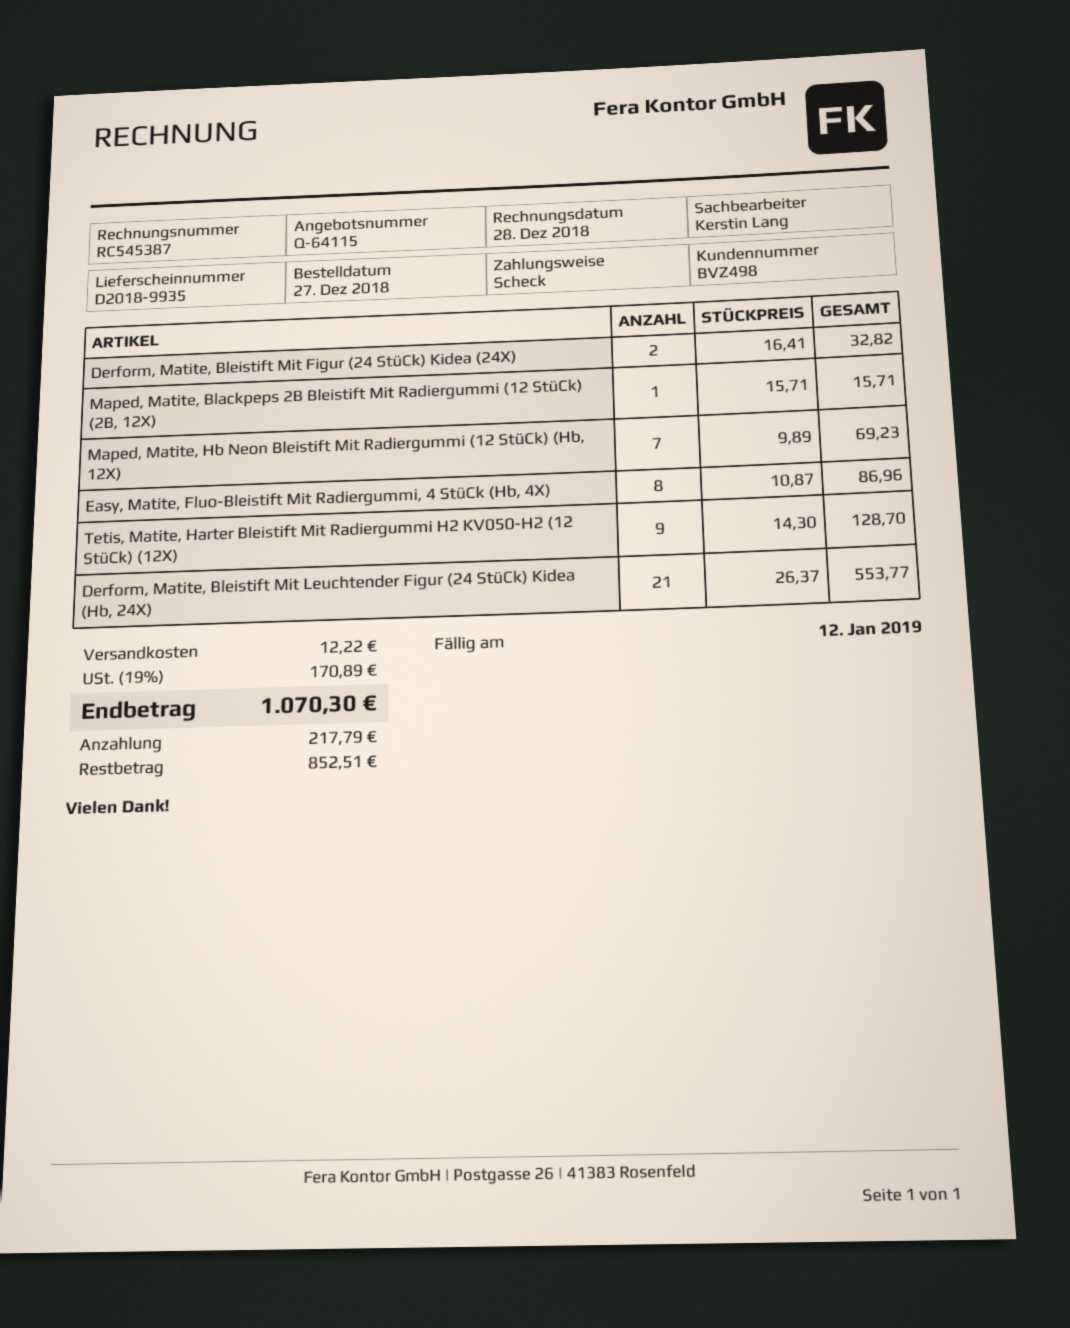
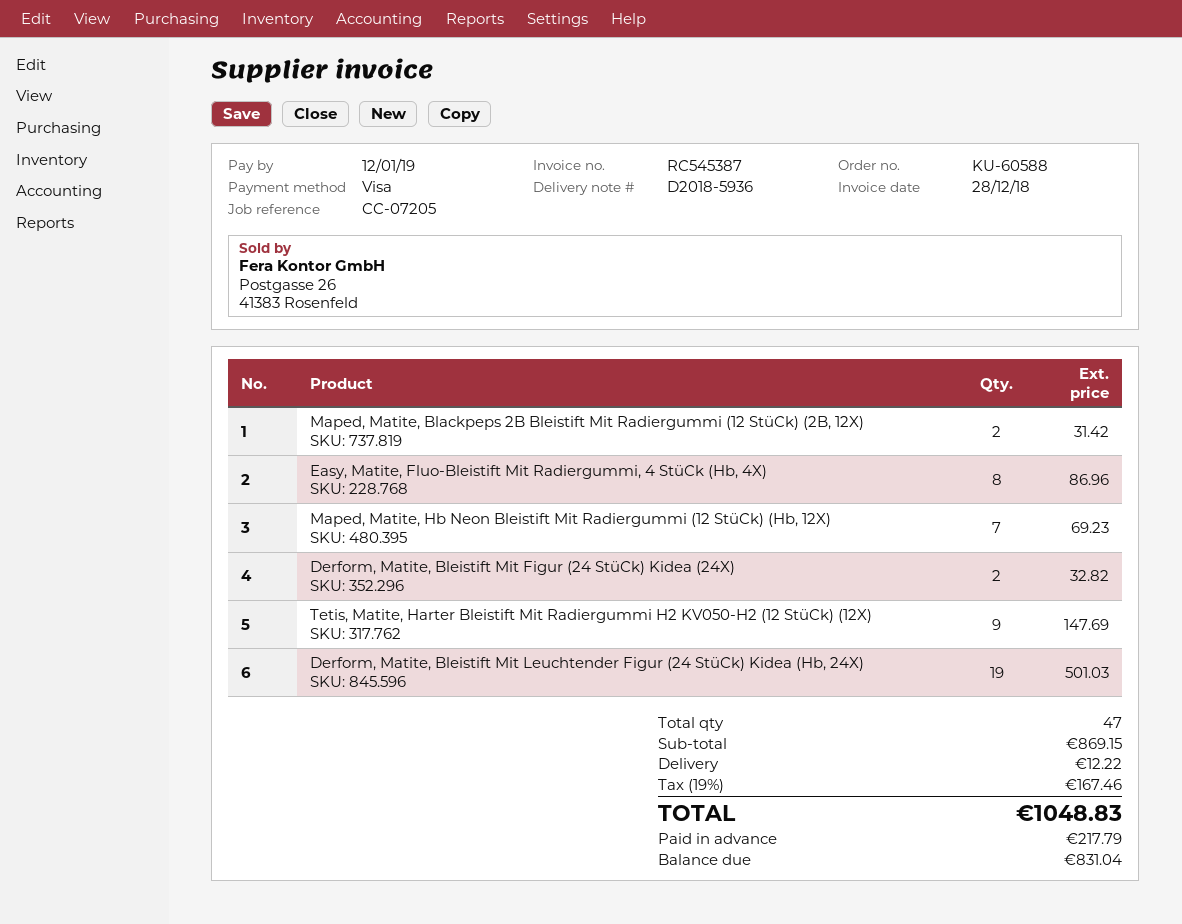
delivery note number: D2018-9935 -> D2018-5936
payment method: cheque -> Visa
Maped, Matite, Blackpeps 2B Bleistift Mit Radiergummi (12 StüCk) (2B, 12X): 1 for 15.71 -> 2 for 31.42
Tetis, Matite, Harter Bleistift Mit Radiergummi H2 KV050-H2 (12 StüCk) (12X): 9 for 128.70 -> 9 for 147.69
Derform, Matite, Bleistift Mit Leuchtender Figur (24 StüCk) Kidea (Hb, 24X): 21 for 553.77 -> 19 for 501.03
tax: 19% = 170.89 -> 19% = 167.46
total: 1070.30 -> 1048.83
balance: 852.51 -> 831.04

